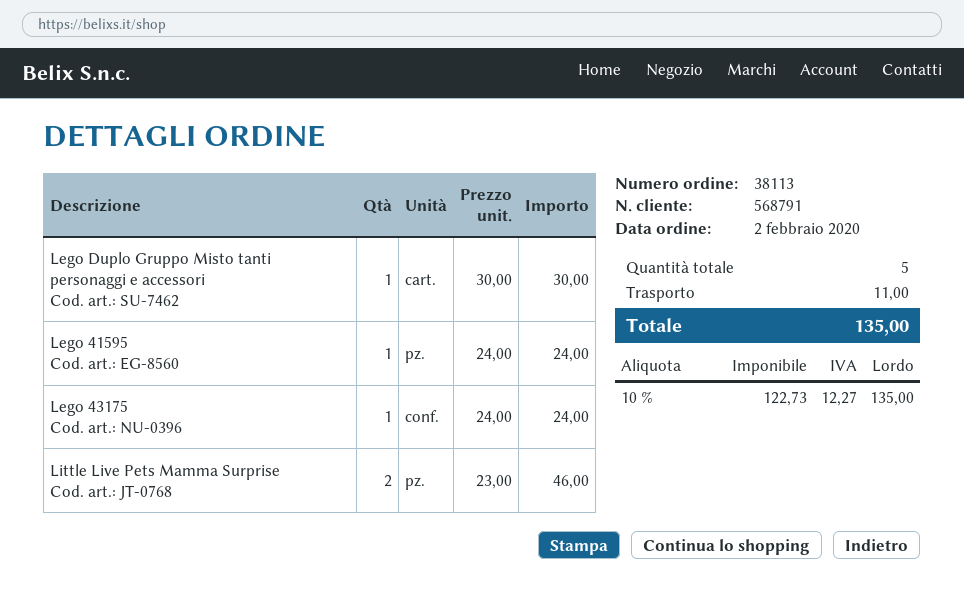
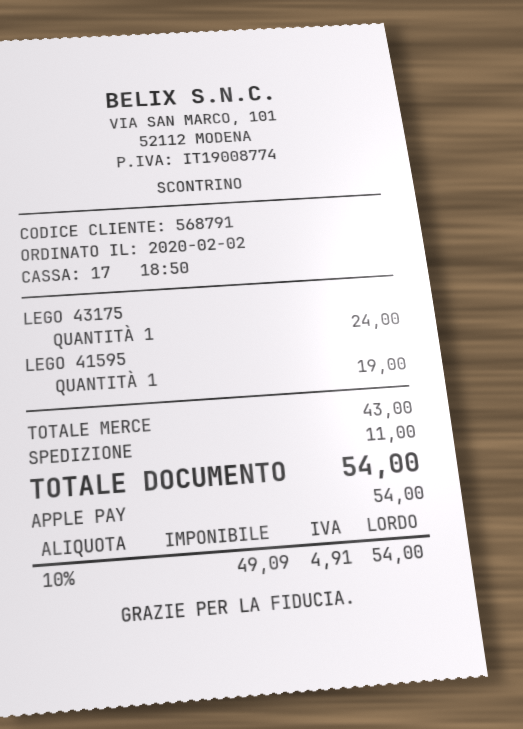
Lego Duplo Gruppo Misto tanti personaggi e accessori: 1 for 30.00 -> none
Lego 41595: 1 for 24.00 -> 1 for 19.00
Little Live Pets Mamma Surprise: 2 for 46.00 -> none
net: 122.73 -> 49.09
tax: 10% = 12.27 -> 10% = 4.91
total: 135.00 -> 54.00

